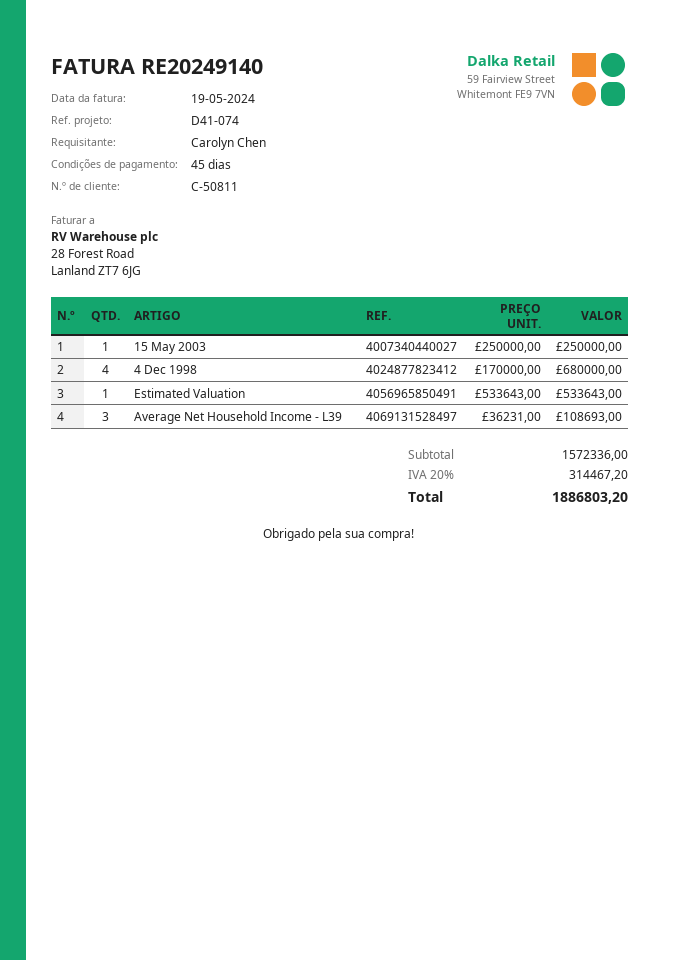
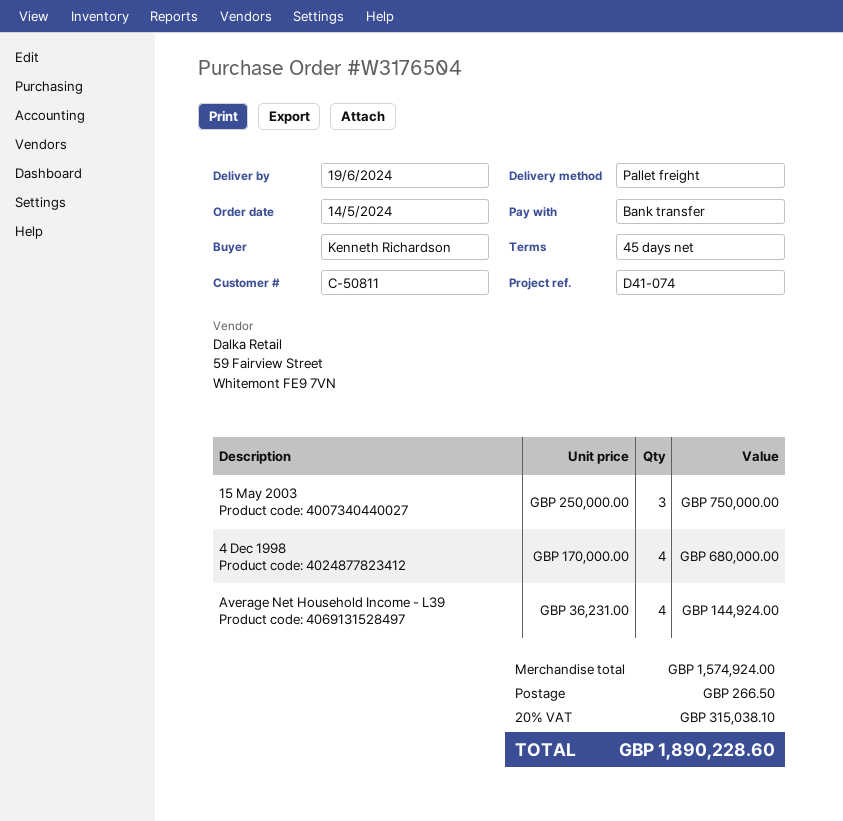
ordered by: Carolyn Chen -> Kenneth Richardson
15 May 2003: 1 x 250000.00 = 250000.00 -> 3 x 250000.00 = 750000.00
Estimated Valuation: 1 x 533643.00 = 533643.00 -> none
Average Net Household Income - L39: 3 x 36231.00 = 108693.00 -> 4 x 36231.00 = 144924.00
subtotal: 1572336.00 -> 1574924.00
shipping: none -> 266.50
tax: 20% = 314467.20 -> 20% = 315038.10
total: 1886803.20 -> 1890228.60

